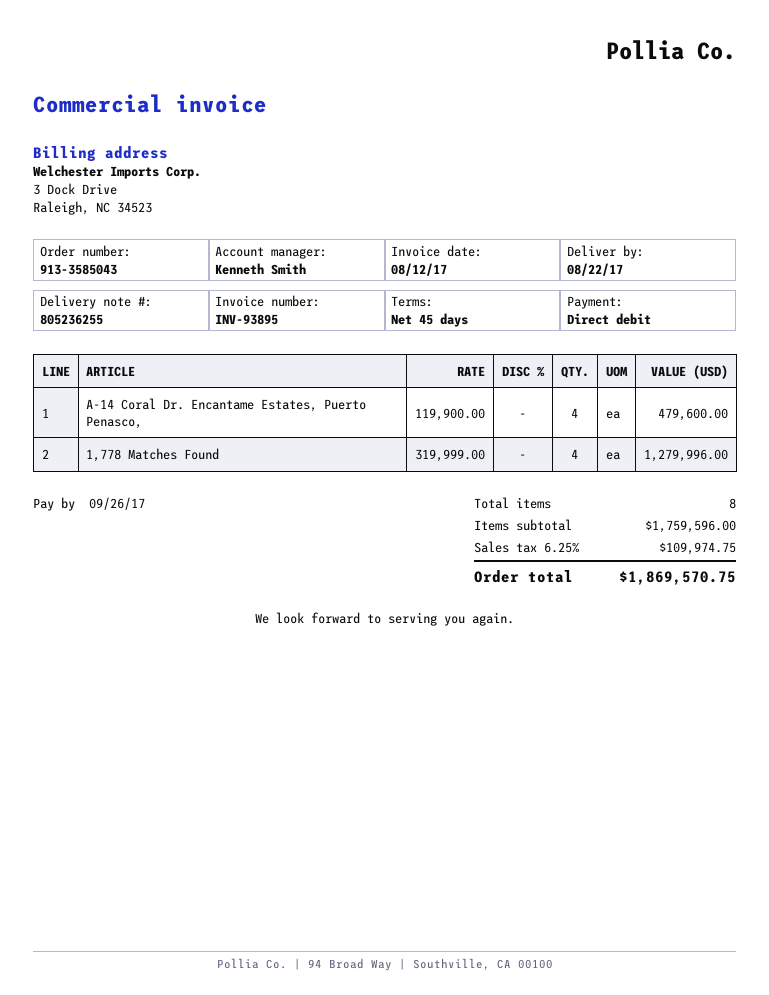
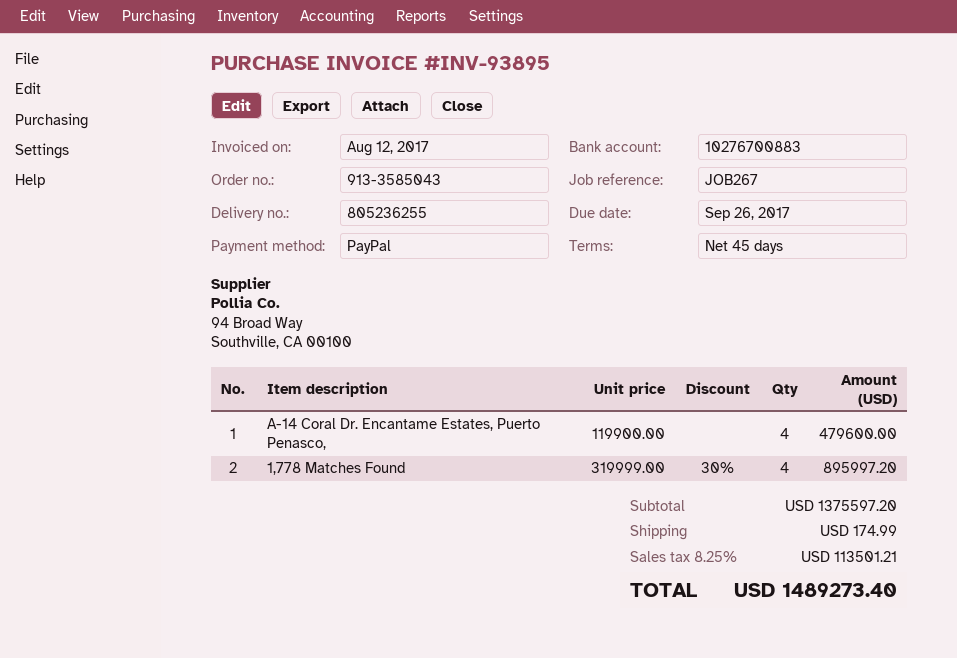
payment method: direct debit -> PayPal
1,778 Matches Found: 4 x 319999.00 = 1279996.00 -> 4 x 319999.00 - 30% = 895997.20
subtotal: 1759596.00 -> 1375597.20
shipping: none -> 174.99
tax: 6.25% = 109974.75 -> 8.25% = 113501.21
total: 1869570.75 -> 1489273.40

